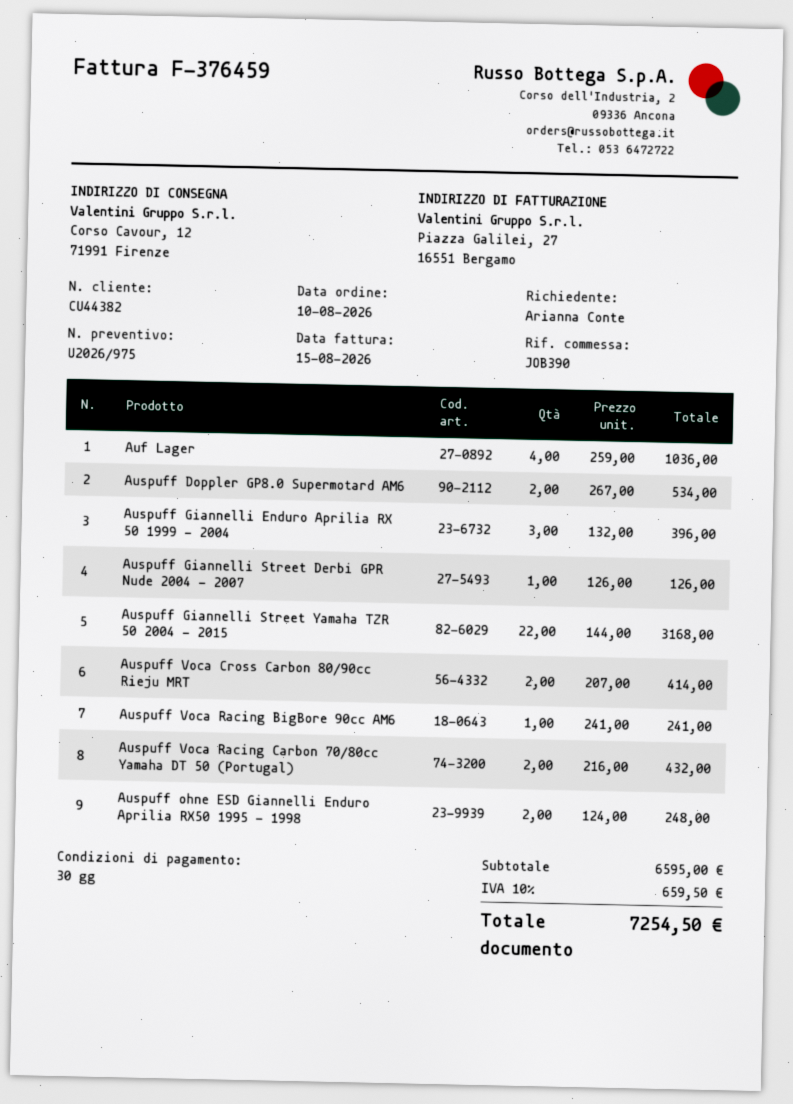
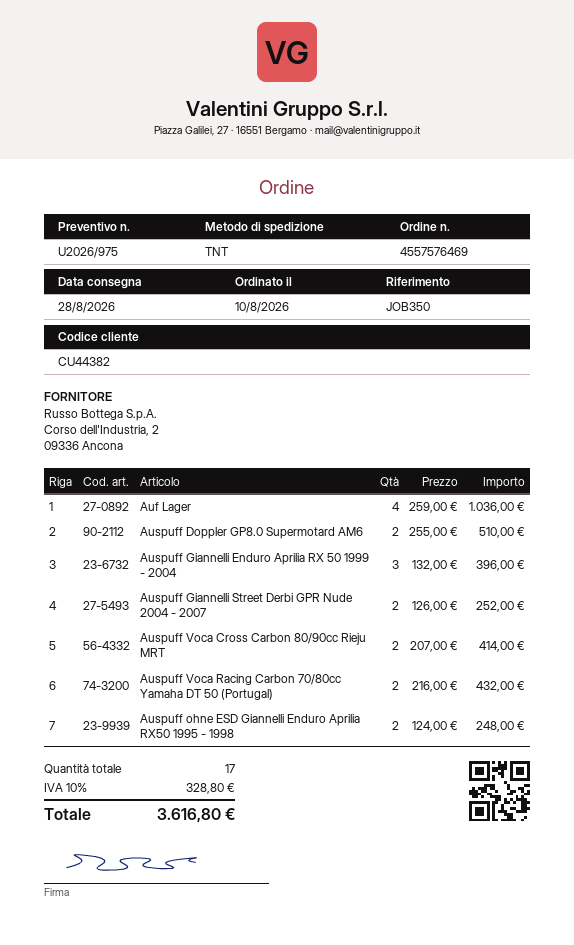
reference: JOB390 -> JOB350
Auspuff Doppler GP8.0 Supermotard AM6: 2 x 267.00 = 534.00 -> 2 x 255.00 = 510.00
Auspuff Giannelli Street Derbi GPR Nude 2004 - 2007: 1 x 126.00 = 126.00 -> 2 x 126.00 = 252.00
Auspuff Giannelli Street Yamaha TZR 50 2004 - 2015: 22 x 144.00 = 3168.00 -> none
Auspuff Voca Racing BigBore 90cc AM6: 1 x 241.00 = 241.00 -> none
tax: 10% = 659.50 -> 10% = 328.80
total: 7254.50 -> 3616.80

